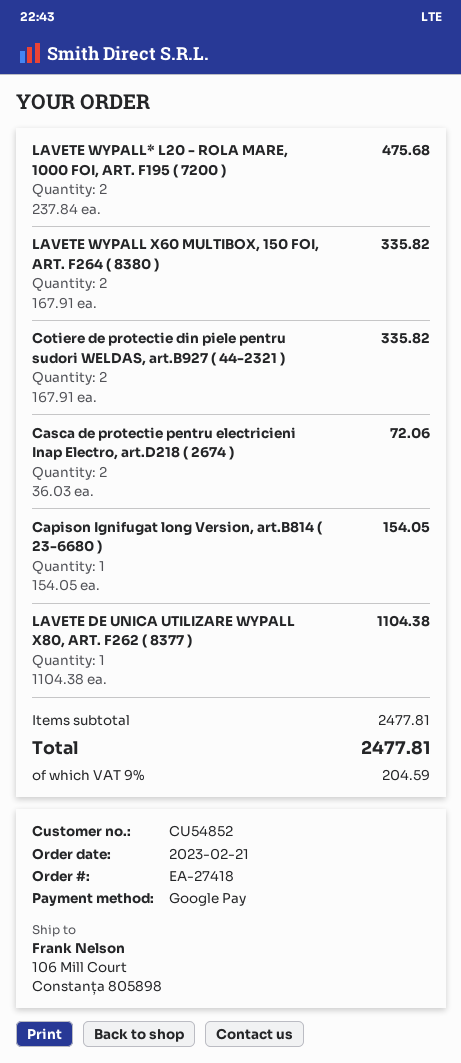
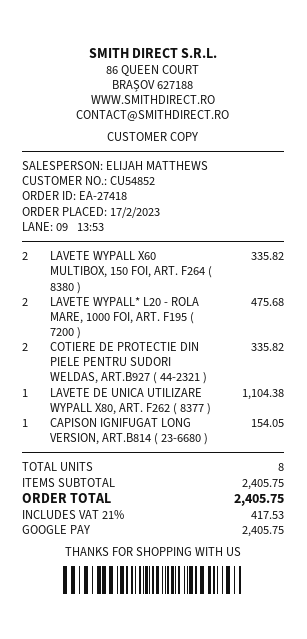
order date: 2023-02-21 -> 2023-02-17
Casca de protectie pentru electricieni Inap Electro, art.D218 ( 2674 ): 2 for 72.06 -> none
subtotal: 2477.81 -> 2405.75
tax: 9% = 204.59 -> 21% = 417.53
total: 2477.81 -> 2405.75

